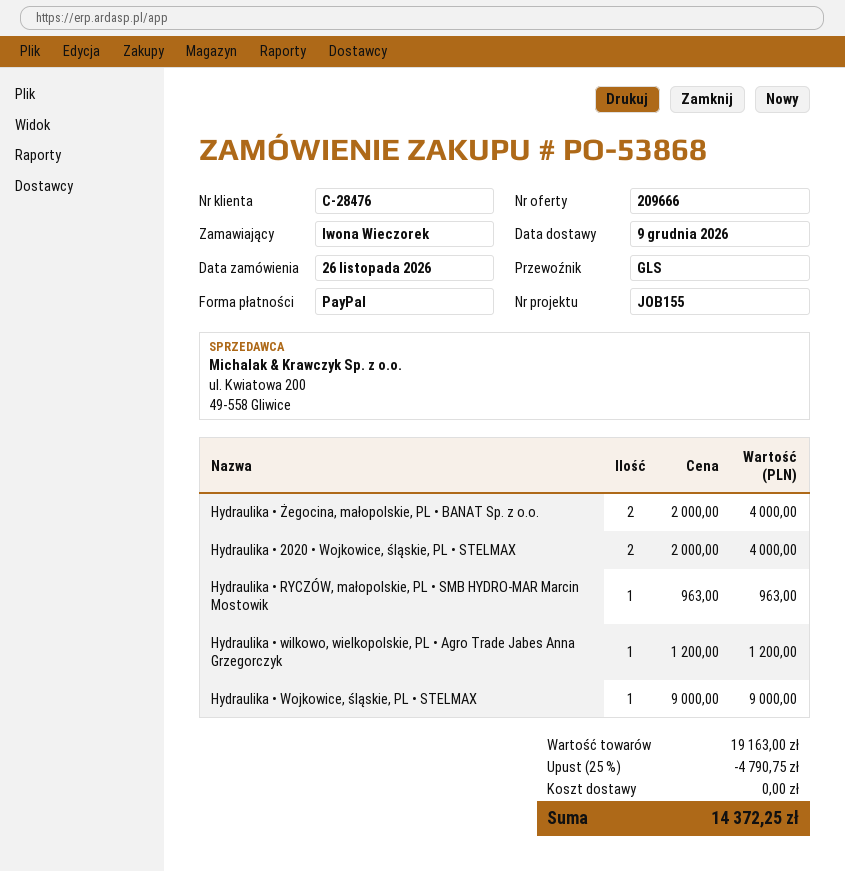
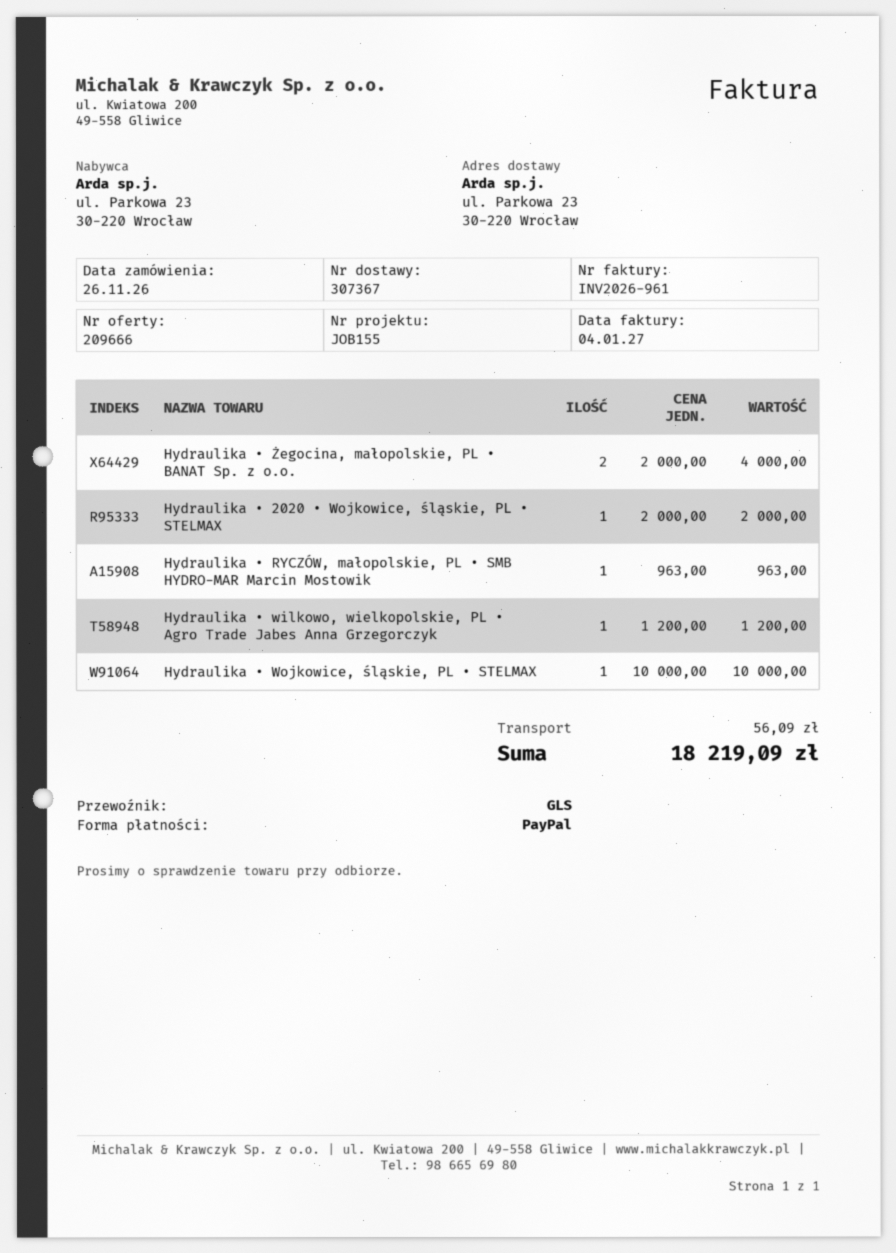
Hydraulika • 2020 • Wojkowice, śląskie, PL • STELMAX: 2 x 2000.00 = 4000.00 -> 1 x 2000.00 = 2000.00
Hydraulika • Wojkowice, śląskie, PL • STELMAX: 1 x 9000.00 = 9000.00 -> 1 x 10000.00 = 10000.00
discount: 25% = 4790.75 -> none
shipping: 0.00 -> 56.09
total: 14372.25 -> 18219.09

